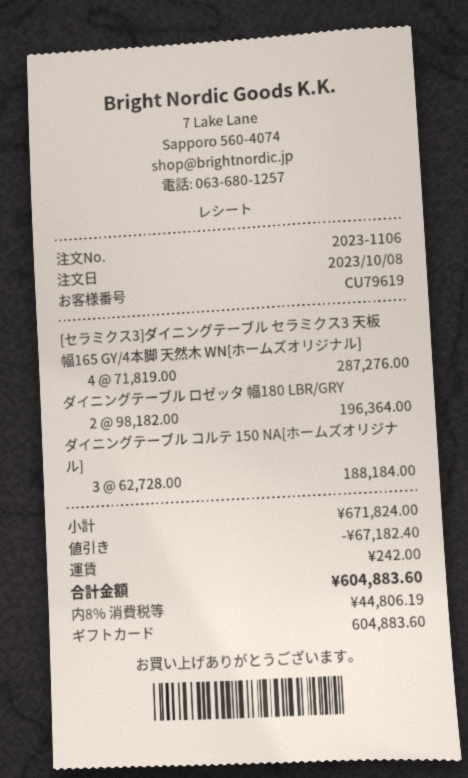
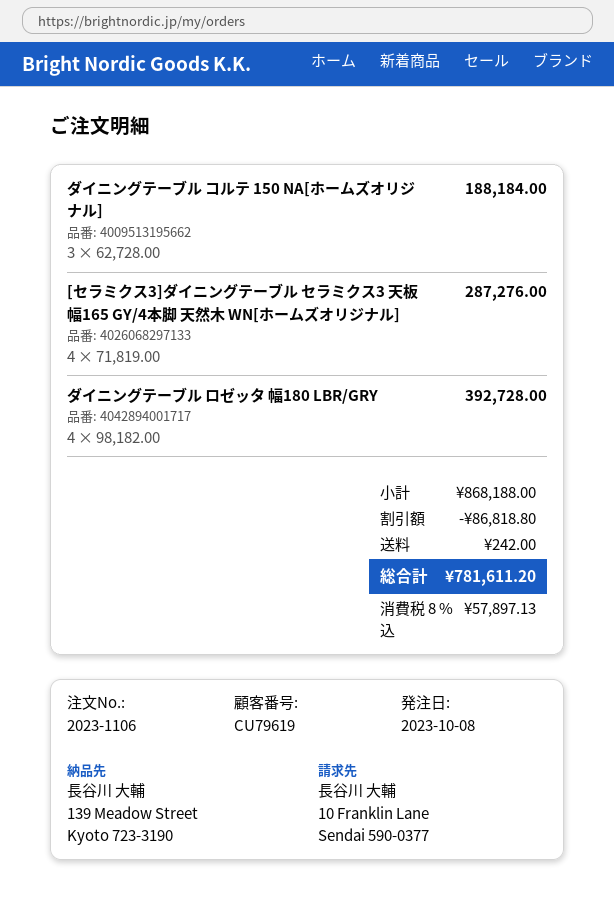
ダイニングテーブル ロゼッタ 幅180 LBR/GRY: 2 x 98182.00 = 196364.00 -> 4 x 98182.00 = 392728.00
subtotal: 671824.00 -> 868188.00
discount: 67182.40 -> 86818.80
tax: 8% = 44806.19 -> 8% = 57897.13
total: 604883.60 -> 781611.20

